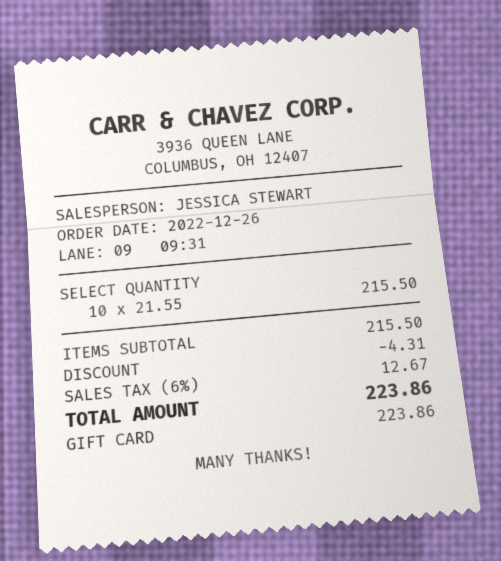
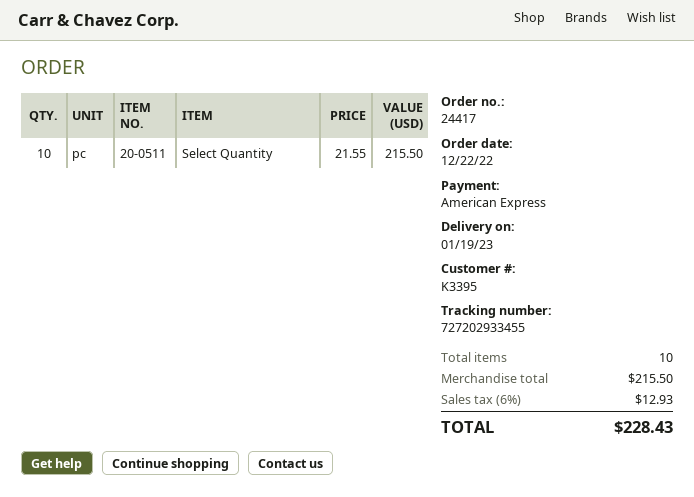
order date: 2022-12-26 -> 2022-12-22
payment method: gift card -> American Express
discount: 4.31 -> none
tax: 6% = 12.67 -> 6% = 12.93
total: 223.86 -> 228.43

